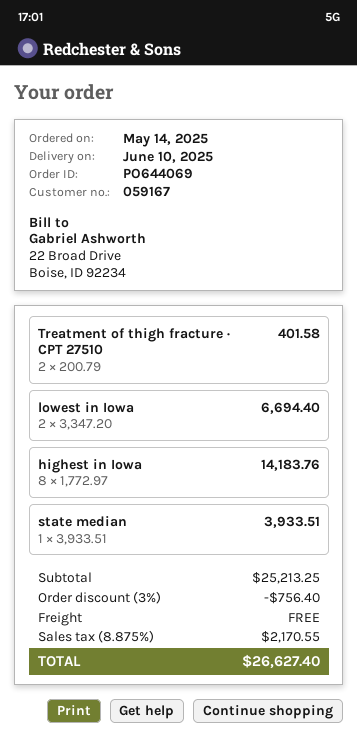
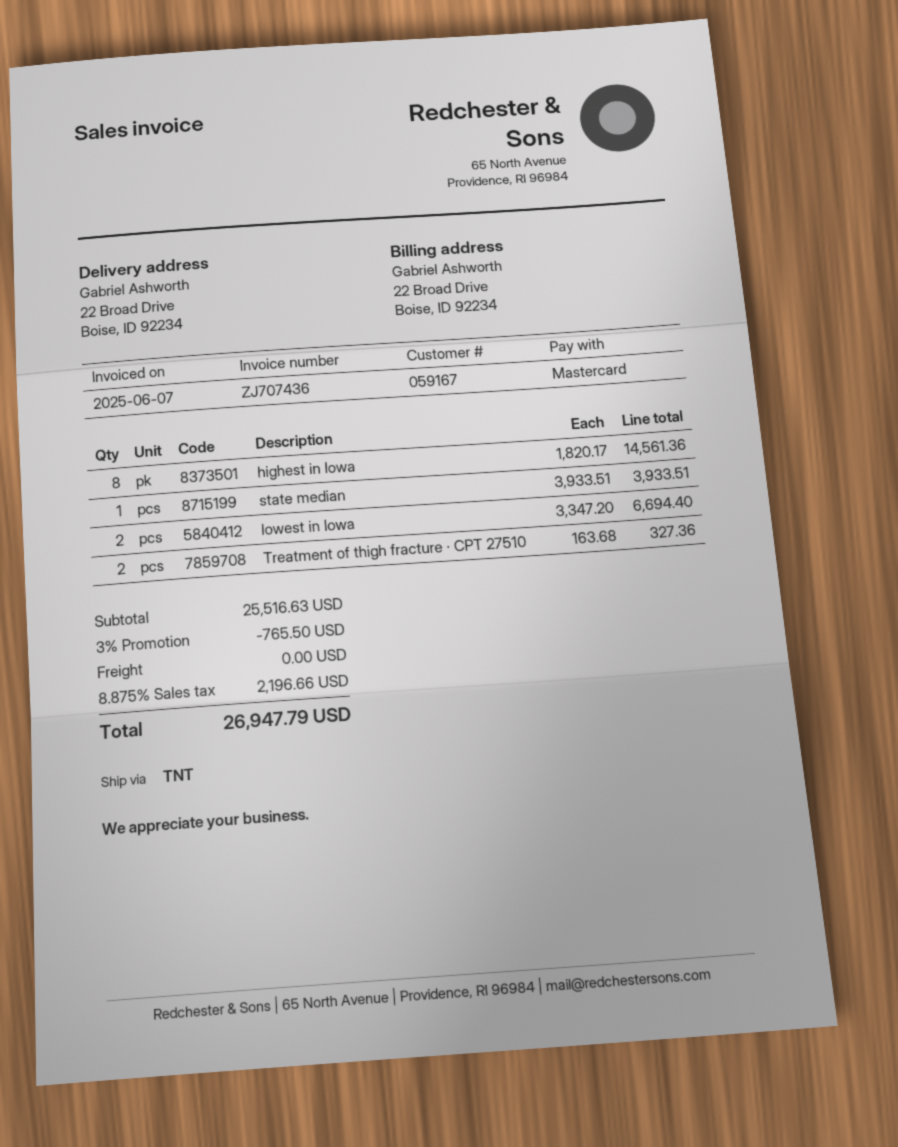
Treatment of thigh fracture · CPT 27510: 2 x 200.79 = 401.58 -> 2 x 163.68 = 327.36
highest in Iowa: 8 x 1772.97 = 14183.76 -> 8 x 1820.17 = 14561.36
subtotal: 25213.25 -> 25516.63
discount: 3% = 756.40 -> 3% = 765.50
tax: 8.875% = 2170.55 -> 8.875% = 2196.66
total: 26627.40 -> 26947.79

